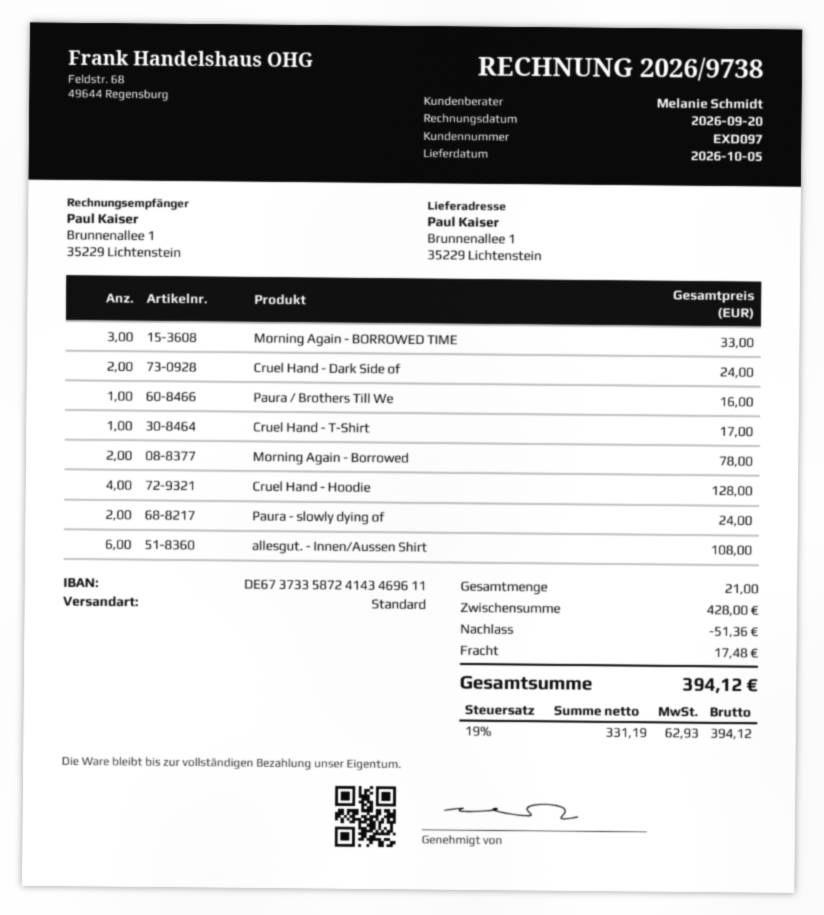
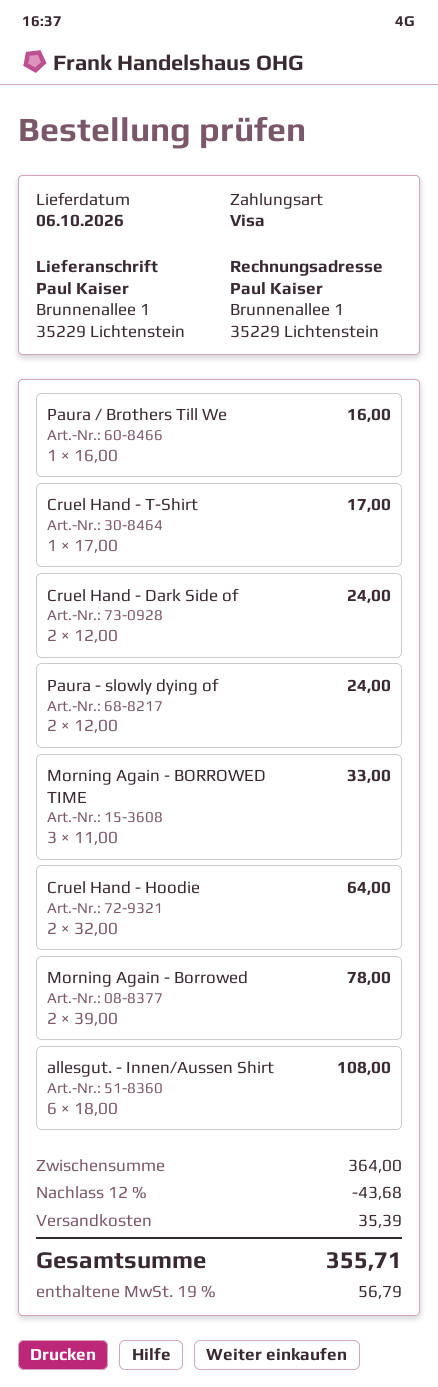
delivery date: 2026-10-05 -> 2026-10-06
Cruel Hand - Hoodie: 4 for 128.00 -> 2 for 64.00
subtotal: 428.00 -> 364.00
discount: 51.36 -> 43.68
shipping: 17.48 -> 35.39
tax: 19% = 62.93 -> 19% = 56.79
total: 394.12 -> 355.71

